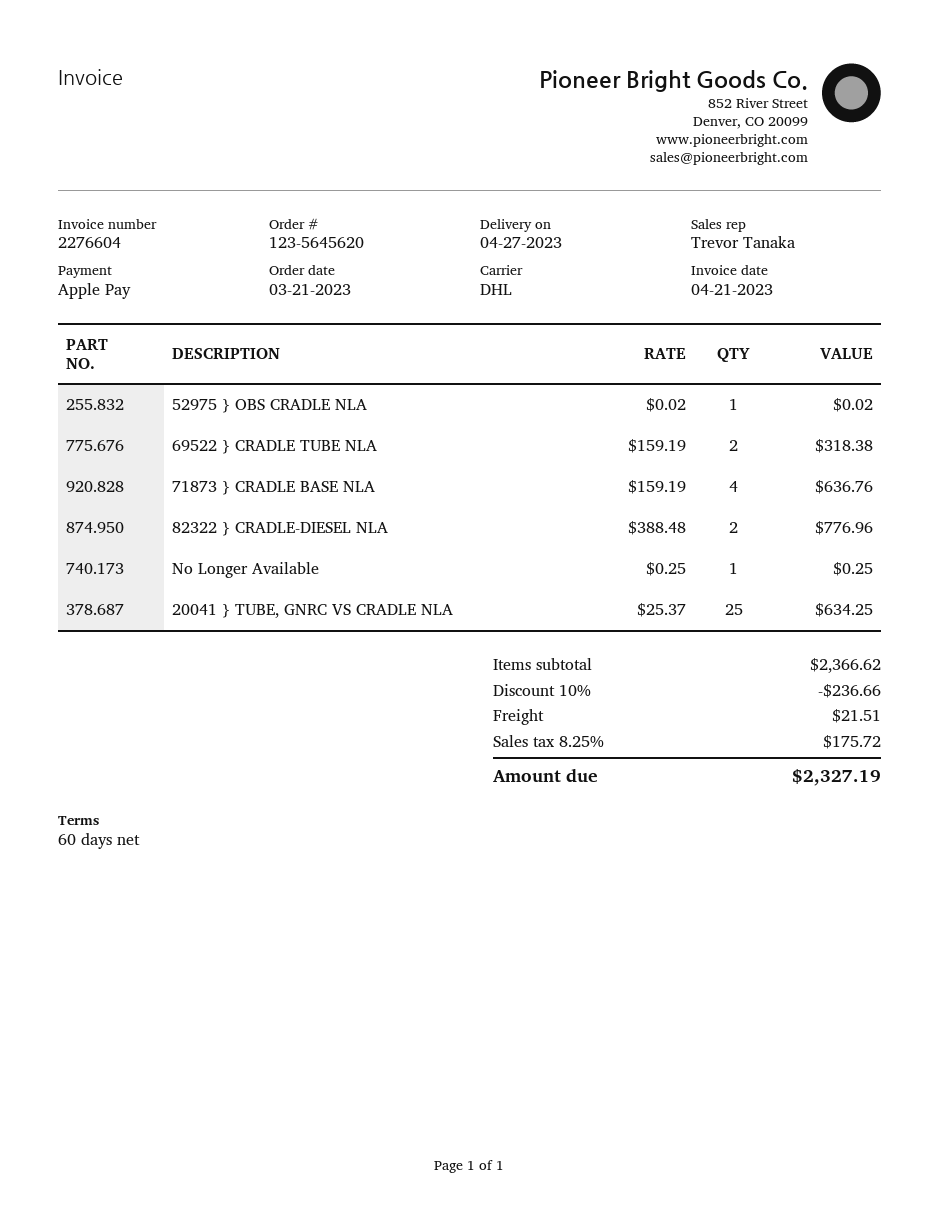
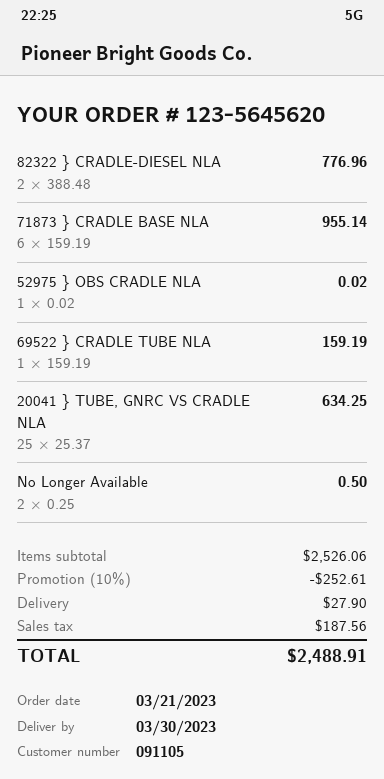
delivery date: 2023-04-27 -> 2023-03-30
69522 } CRADLE TUBE NLA: 2 x 159.19 = 318.38 -> 1 x 159.19 = 159.19
71873 } CRADLE BASE NLA: 4 x 159.19 = 636.76 -> 6 x 159.19 = 955.14
No Longer Available: 1 x 0.25 = 0.25 -> 2 x 0.25 = 0.50
subtotal: 2366.62 -> 2526.06
discount: 10% = 236.66 -> 10% = 252.61
shipping: 21.51 -> 27.90
tax: 175.72 -> 187.56
total: 2327.19 -> 2488.91

